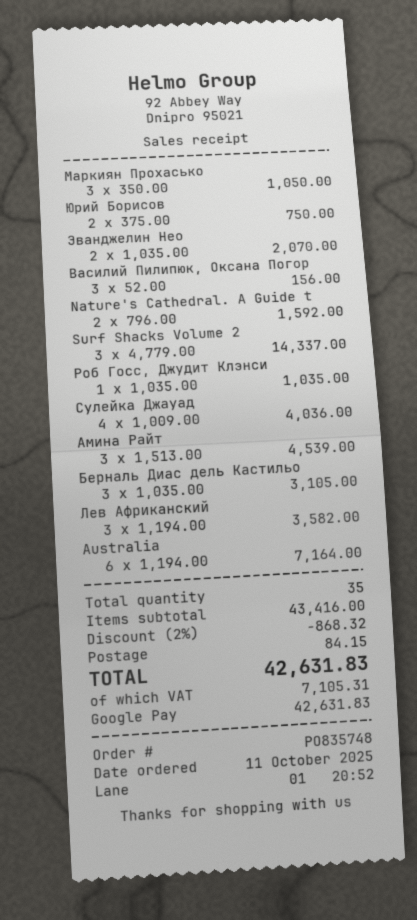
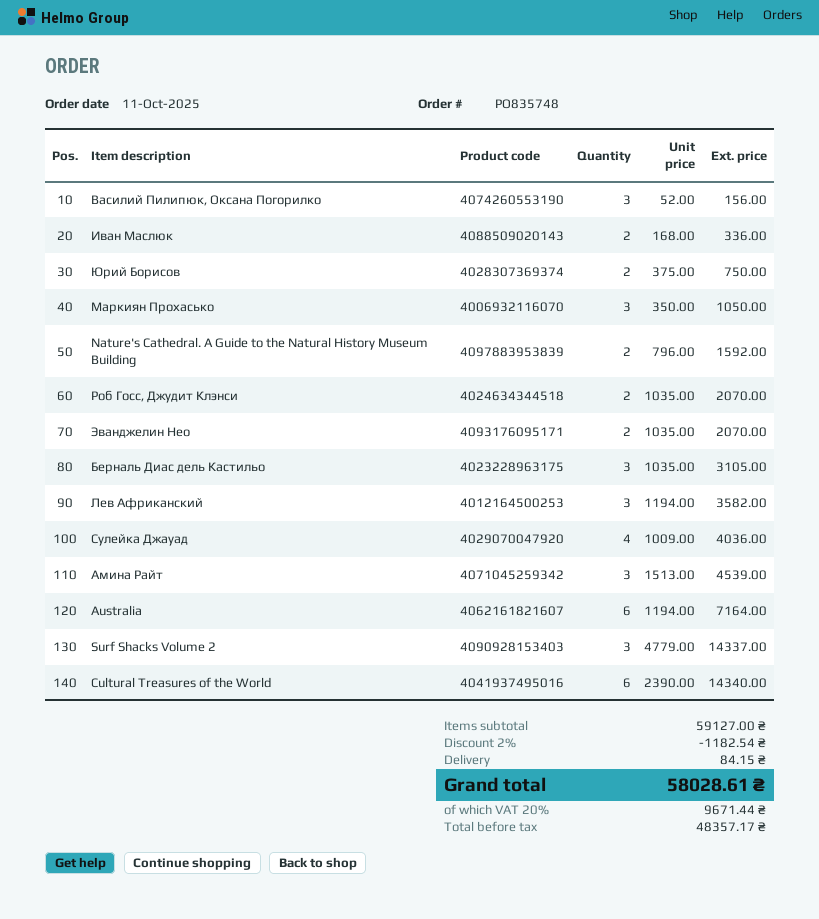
Роб Госс, Джудит Клэнси: 1 x 1035.00 = 1035.00 -> 2 x 1035.00 = 2070.00
Иван Маслюк: none -> 2 x 168.00 = 336.00
Cultural Treasures of the World: none -> 6 x 2390.00 = 14340.00
subtotal: 43416.00 -> 59127.00
discount: 2% = 868.32 -> 2% = 1182.54
tax: 7105.31 -> 9671.44
total: 42631.83 -> 58028.61

